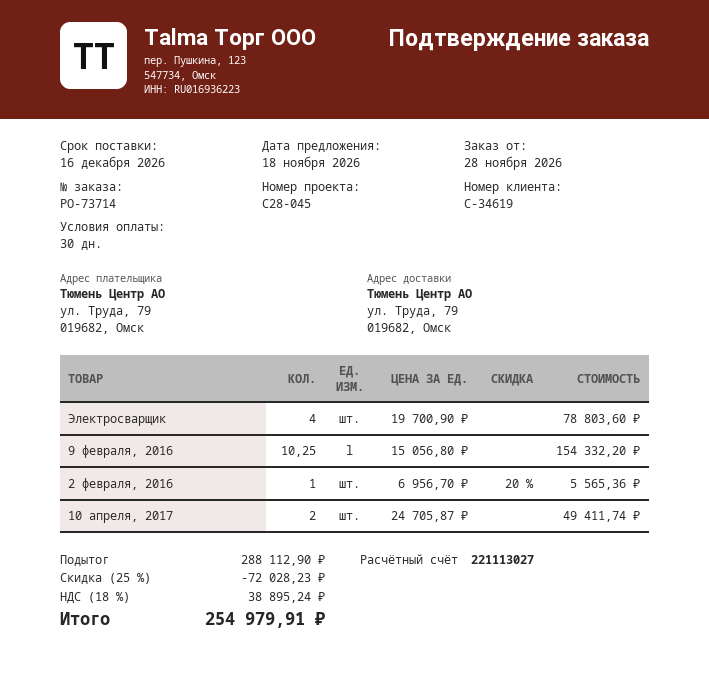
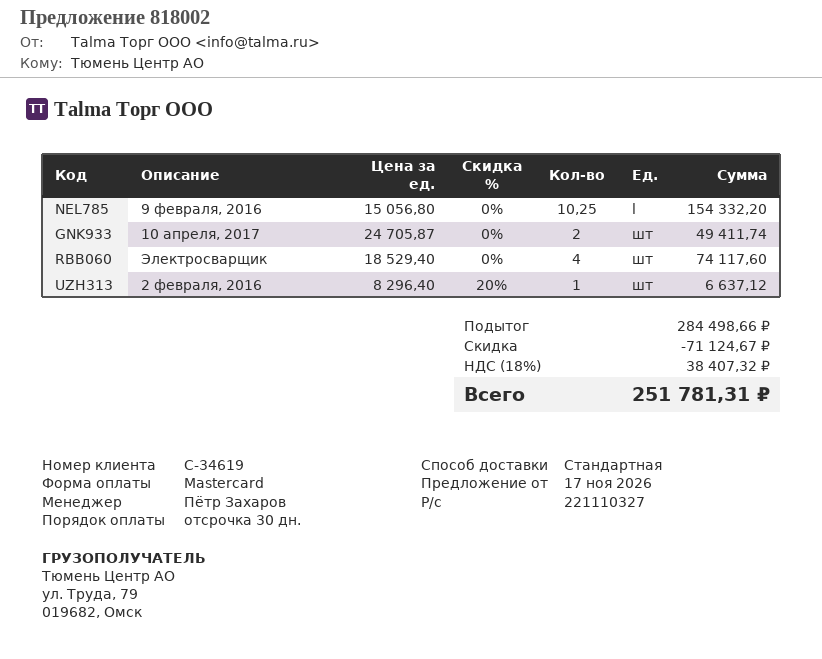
quote date: 2026-11-18 -> 2026-11-17
bank account: 221113027 -> 221110327
Электросварщик: 4 x 19700.90 = 78803.60 -> 4 x 18529.40 = 74117.60
2 февраля, 2016: 1 x 6956.70 - 20% = 5565.36 -> 1 x 8296.40 - 20% = 6637.12
subtotal: 288112.90 -> 284498.66
discount: 72028.23 -> 71124.67
tax: 18% = 38895.24 -> 18% = 38407.32
total: 254979.91 -> 251781.31

